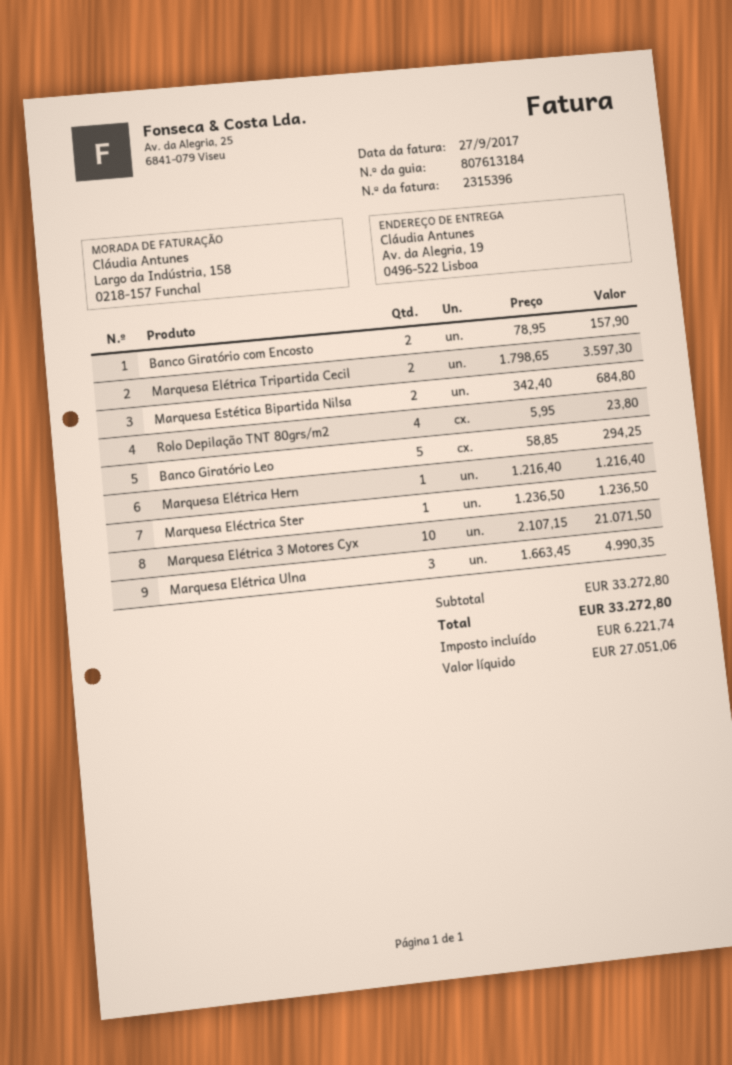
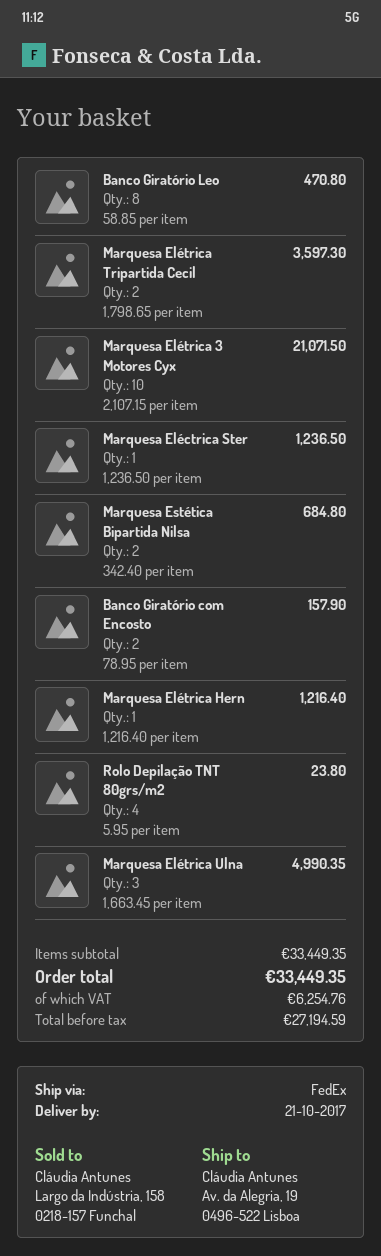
Banco Giratório Leo: 5 x 58.85 = 294.25 -> 8 x 58.85 = 470.80
subtotal: 33272.80 -> 33449.35
net: 27051.06 -> 27194.59
tax: 6221.74 -> 6254.76
total: 33272.80 -> 33449.35

